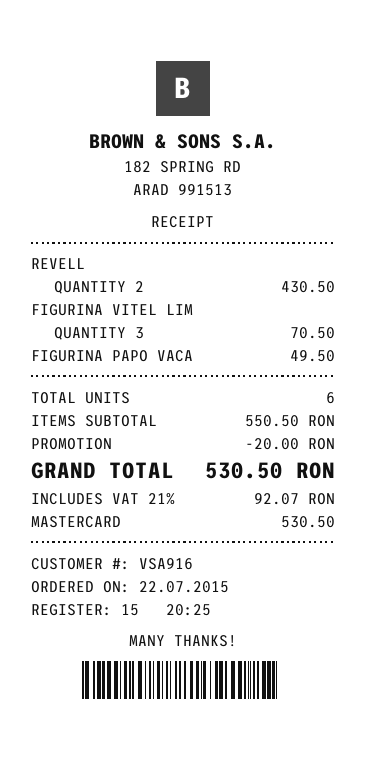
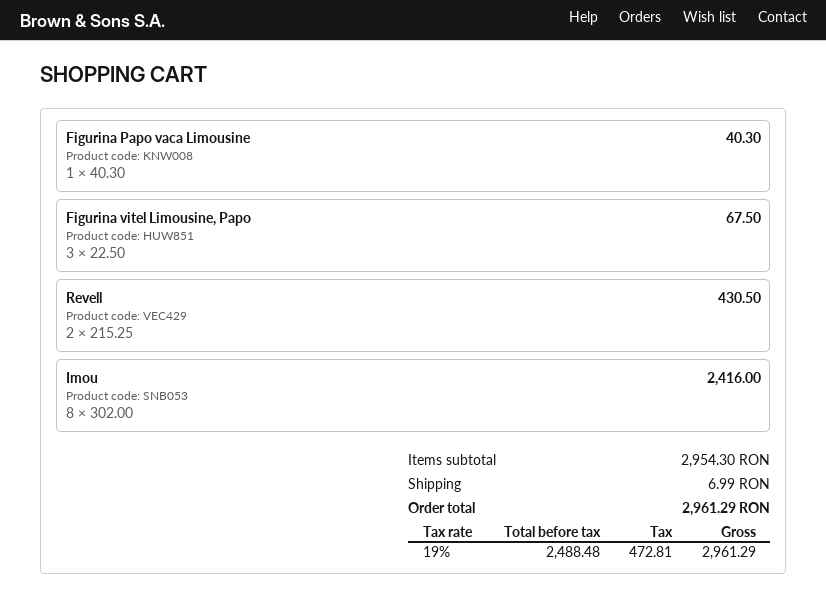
FIGURINA VITEL LIM: 3 for 70.50 -> 3 for 67.50
FIGURINA PAPO VACA: 1 for 49.50 -> 1 for 40.30
Imou: none -> 8 for 2416.00
subtotal: 550.50 -> 2954.30
discount: 20.00 -> none
shipping: none -> 6.99
tax: 21% = 92.07 -> 19% = 472.81
total: 530.50 -> 2961.29

